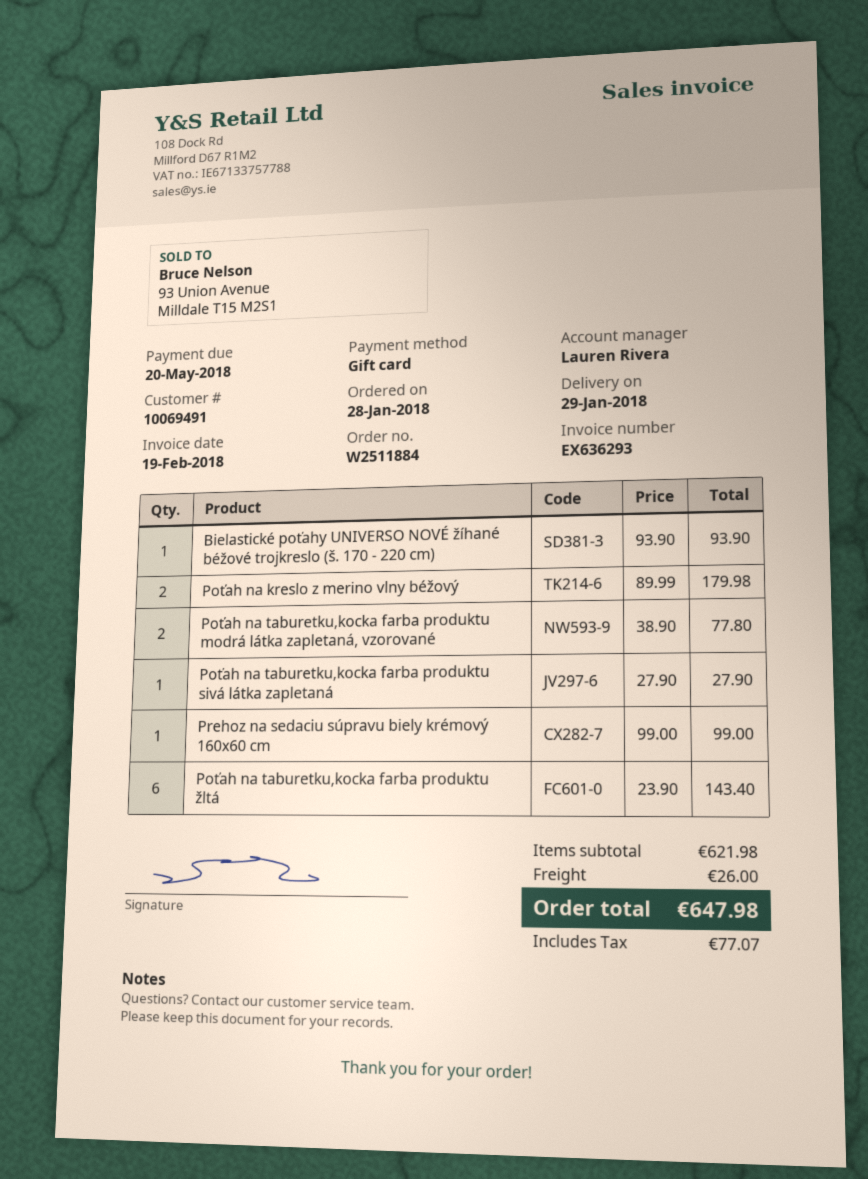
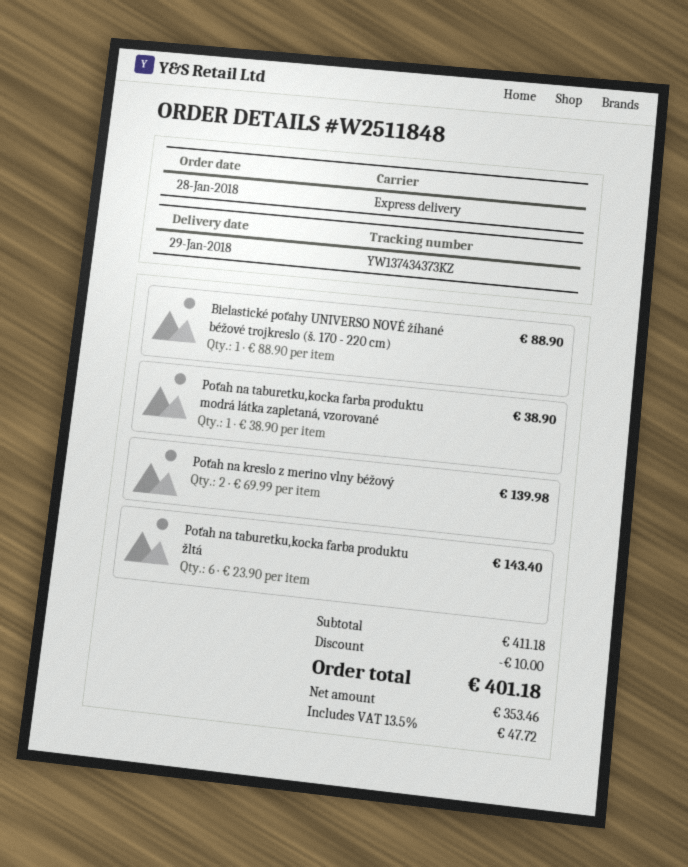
order number: W2511884 -> W2511848
Bielastické poťahy UNIVERSO NOVÉ žíhané béžové trojkreslo (š. 170 - 220 cm): 1 x 93.90 = 93.90 -> 1 x 88.90 = 88.90
Poťah na kreslo z merino vlny béžový: 2 x 89.99 = 179.98 -> 2 x 69.99 = 139.98
Poťah na taburetku,kocka farba produktu modrá látka zapletaná, vzorované: 2 x 38.90 = 77.80 -> 1 x 38.90 = 38.90
Poťah na taburetku,kocka farba produktu sivá látka zapletaná: 1 x 27.90 = 27.90 -> none
Prehoz na sedaciu súpravu biely krémový 160x60 cm: 1 x 99.00 = 99.00 -> none
subtotal: 621.98 -> 411.18
discount: none -> 10.00
shipping: 26.00 -> none
tax: 77.07 -> 47.72
total: 647.98 -> 401.18

